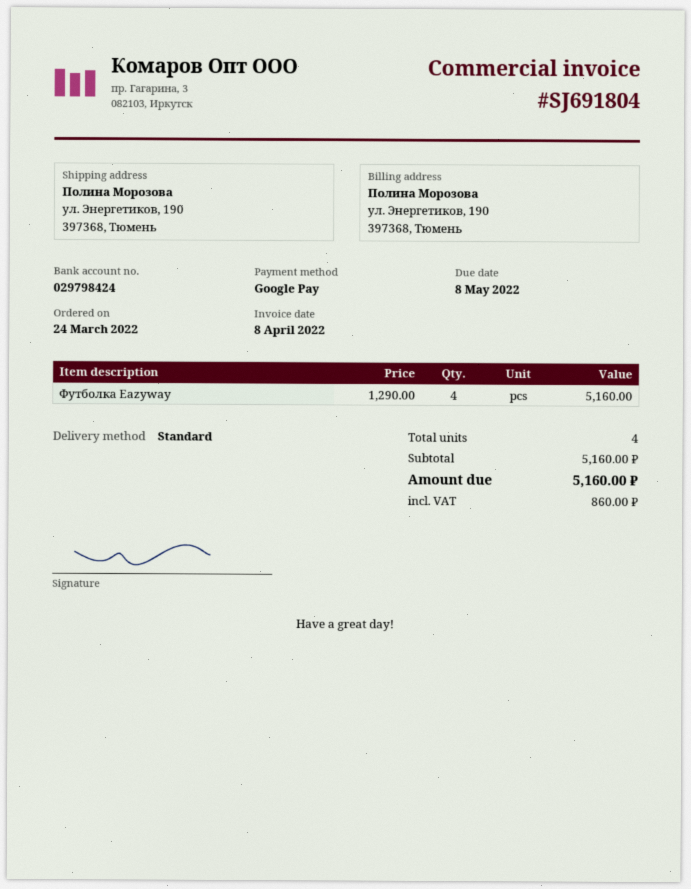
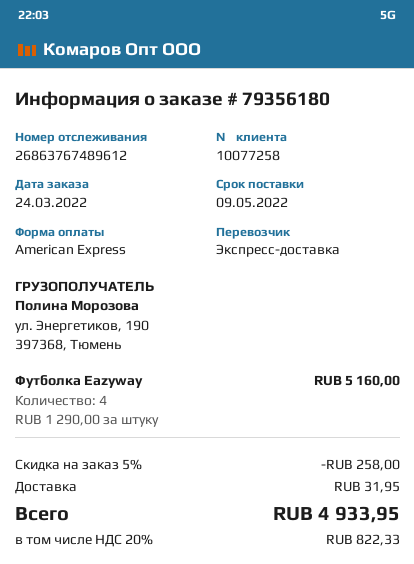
payment method: Google Pay -> American Express
shipping method: standard -> express
discount: none -> 5% = 258.00
shipping: none -> 31.95
tax: 860.00 -> 822.33
total: 5160.00 -> 4933.95

